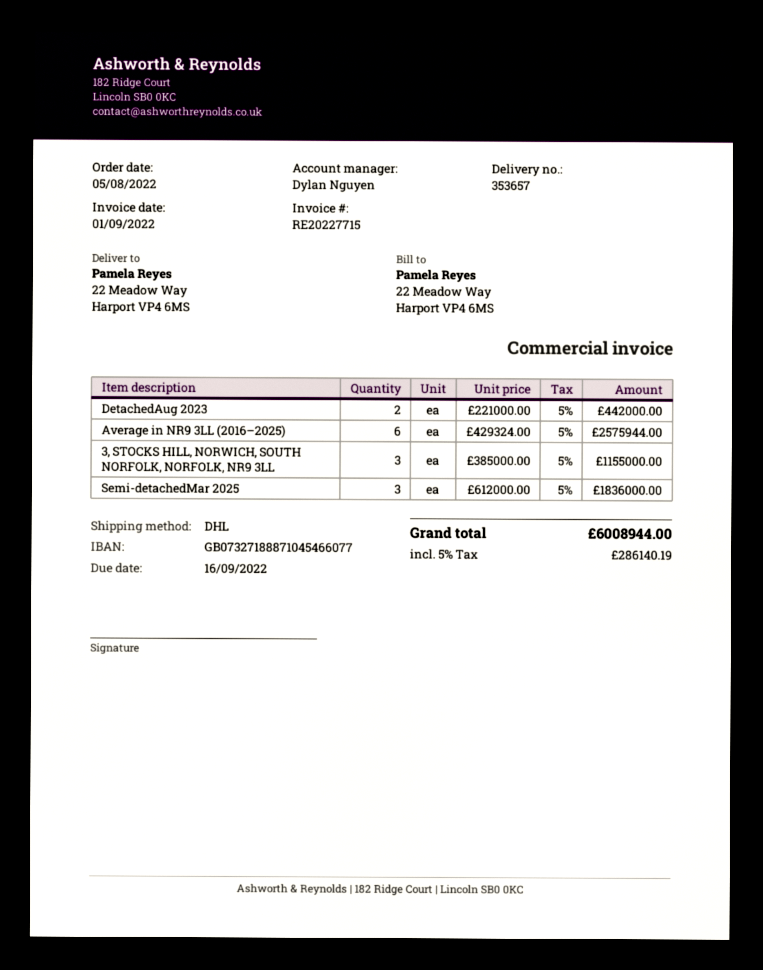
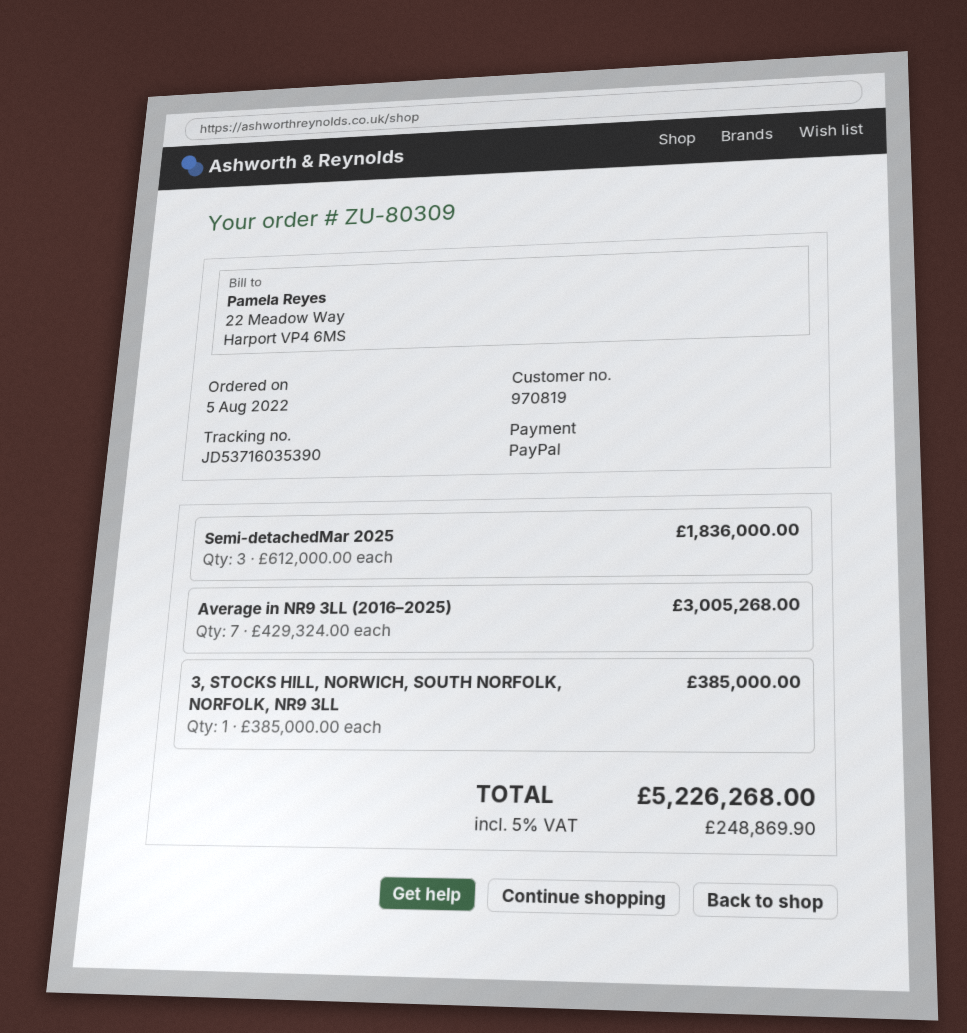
DetachedAug 2023: 2 x 221000.00 = 442000.00 -> none
Average in NR9 3LL (2016–2025): 6 x 429324.00 = 2575944.00 -> 7 x 429324.00 = 3005268.00
3, STOCKS HILL, NORWICH, SOUTH NORFOLK, NORFOLK, NR9 3LL: 3 x 385000.00 = 1155000.00 -> 1 x 385000.00 = 385000.00
tax: 5% = 286140.19 -> 5% = 248869.90
total: 6008944.00 -> 5226268.00

